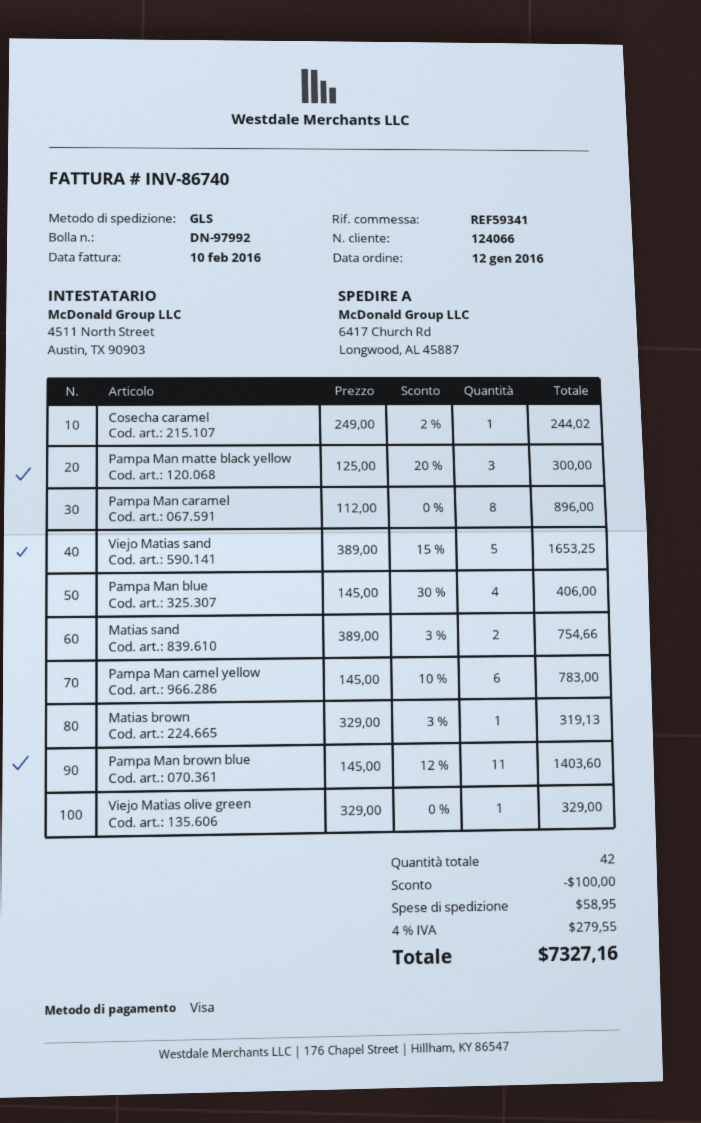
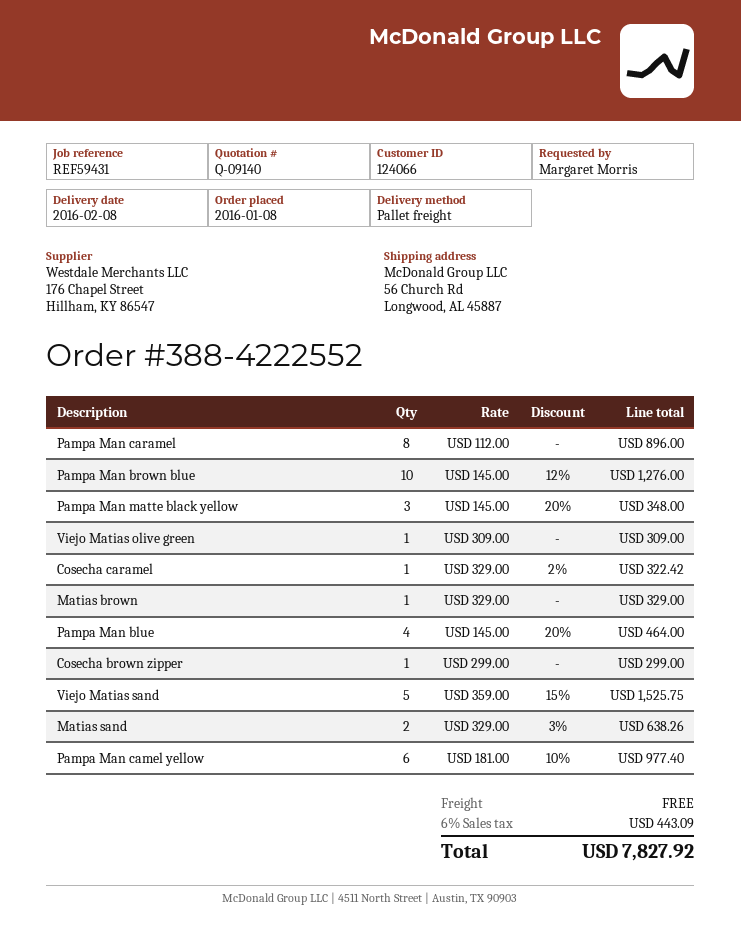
order date: 2016-01-12 -> 2016-01-08
reference: REF59341 -> REF59431
shipping method: GLS -> pallet freight
ship to: 6417 Church Rd, Longwood, AL 45887 -> 56 Church Rd, Longwood, AL 45887
Cosecha caramel: 1 x 249.00 - 2% = 244.02 -> 1 x 329.00 - 2% = 322.42
Pampa Man matte black yellow: 3 x 125.00 - 20% = 300.00 -> 3 x 145.00 - 20% = 348.00
Viejo Matias sand: 5 x 389.00 - 15% = 1653.25 -> 5 x 359.00 - 15% = 1525.75
Pampa Man blue: 4 x 145.00 - 30% = 406.00 -> 4 x 145.00 - 20% = 464.00
Matias sand: 2 x 389.00 - 3% = 754.66 -> 2 x 329.00 - 3% = 638.26
Pampa Man camel yellow: 6 x 145.00 - 10% = 783.00 -> 6 x 181.00 - 10% = 977.40
Matias brown: 1 x 329.00 - 3% = 319.13 -> 1 x 329.00 = 329.00
Pampa Man brown blue: 11 x 145.00 - 12% = 1403.60 -> 10 x 145.00 - 12% = 1276.00
Viejo Matias olive green: 1 x 329.00 = 329.00 -> 1 x 309.00 = 309.00
Cosecha brown zipper: none -> 1 x 299.00 = 299.00
discount: 100.00 -> none
shipping: 58.95 -> 0.00
tax: 4% = 279.55 -> 6% = 443.09
total: 7327.16 -> 7827.92

